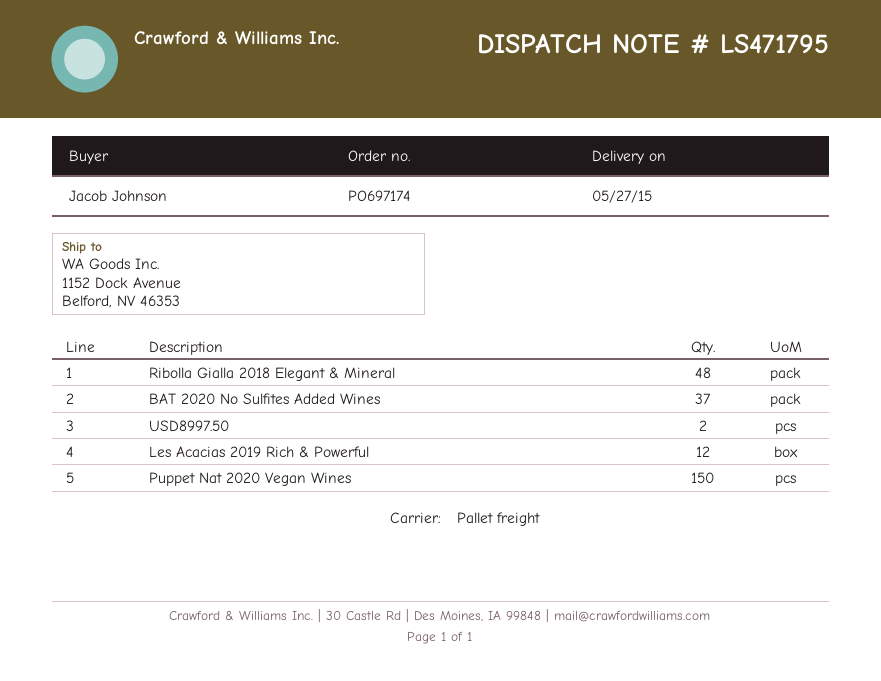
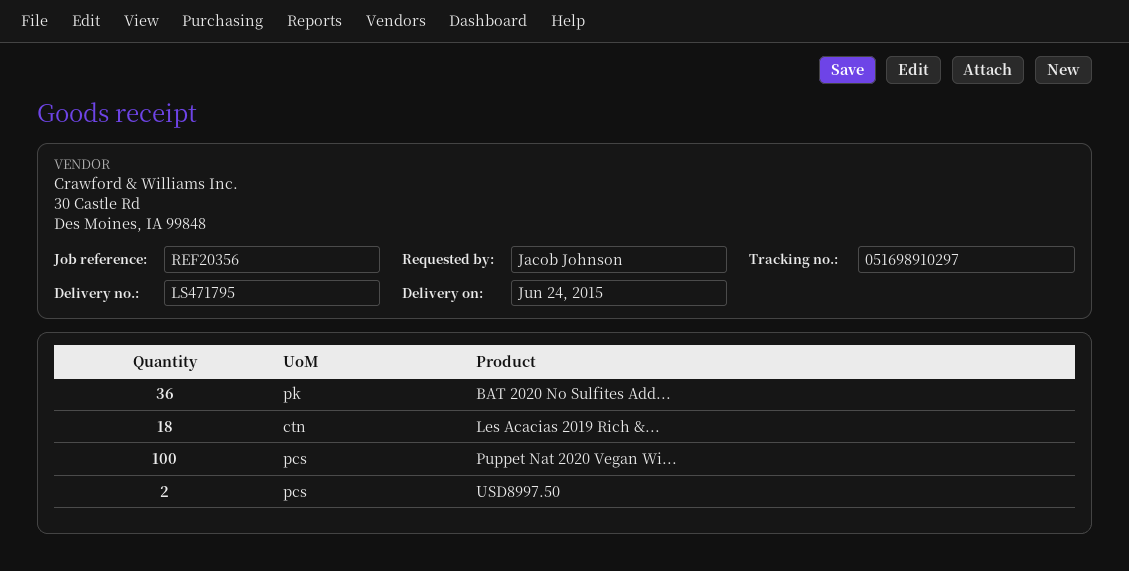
delivery date: 2015-05-27 -> 2015-06-24
Ribolla Gialla 2018 Elegant & Mineral: 48 -> none
BAT 2020 No Sulfites Added Wines: 37 -> 36
Les Acacias 2019 Rich & Powerful: 12 -> 18
Puppet Nat 2020 Vegan Wines: 150 -> 100

